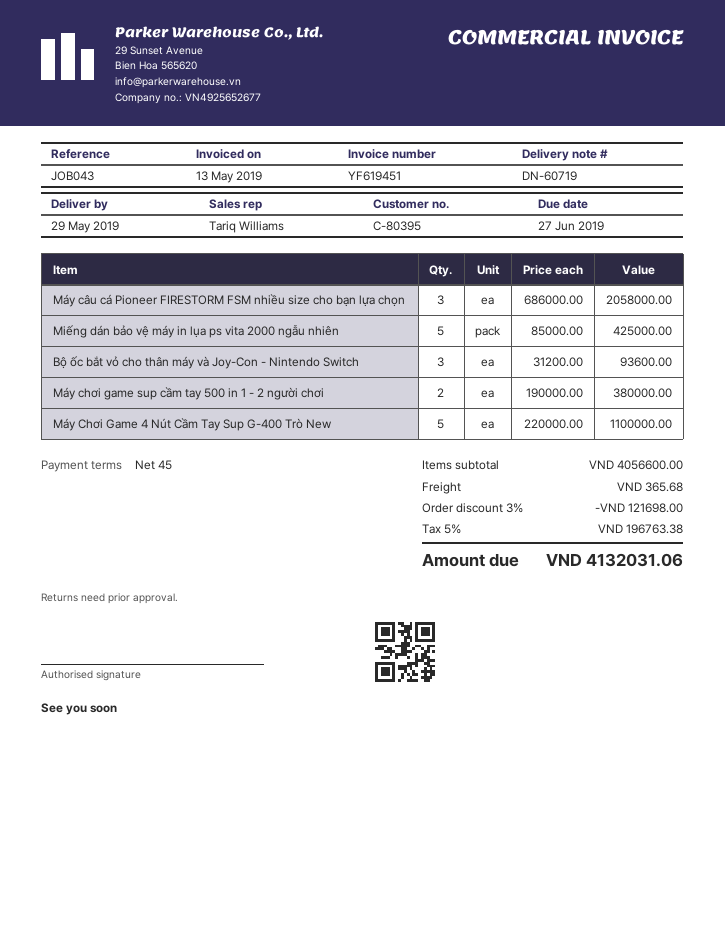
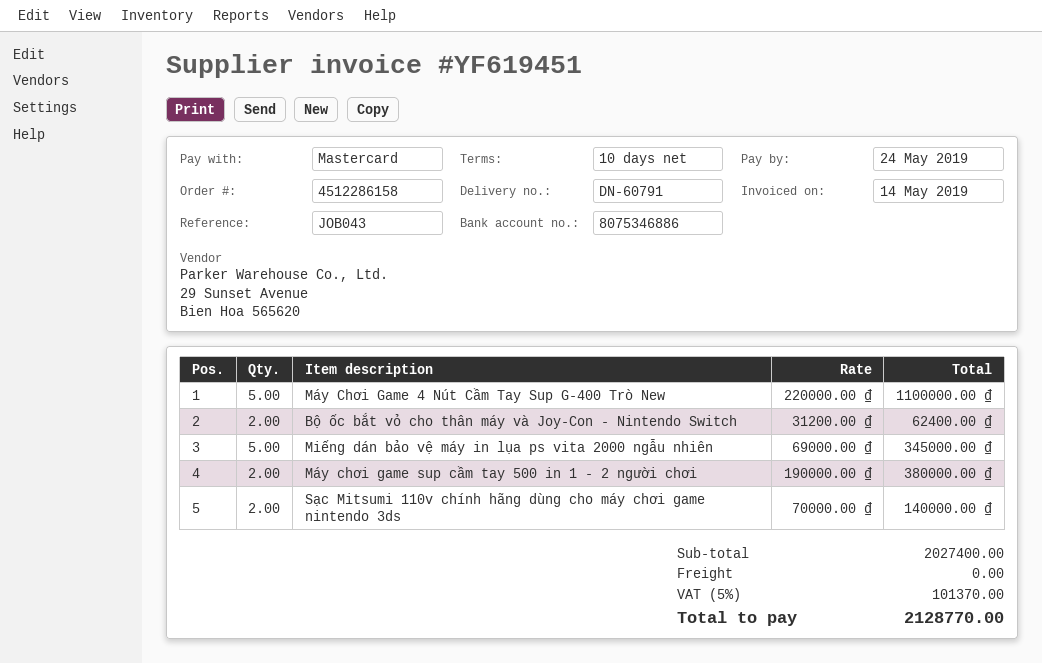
delivery note number: DN-60719 -> DN-60791
invoice date: 2019-05-13 -> 2019-05-14
payment terms: 45 days -> 10 days
due date: 2019-06-27 -> 2019-05-24
Máy câu cá Pioneer FIRESTORM FSM nhiều size cho bạn lựa chọn: 3 x 686000.00 = 2058000.00 -> none
Miếng dán bảo vệ máy in lụa ps vita 2000 ngẫu nhiên: 5 x 85000.00 = 425000.00 -> 5 x 69000.00 = 345000.00
Bộ ốc bắt vỏ cho thân máy và Joy-Con - Nintendo Switch: 3 x 31200.00 = 93600.00 -> 2 x 31200.00 = 62400.00
Sạc Mitsumi 110v chính hãng dùng cho máy chơi game nintendo 3ds: none -> 2 x 70000.00 = 140000.00
subtotal: 4056600.00 -> 2027400.00
discount: 3% = 121698.00 -> none
shipping: 365.68 -> 0.00
tax: 5% = 196763.38 -> 5% = 101370.00
total: 4132031.06 -> 2128770.00

